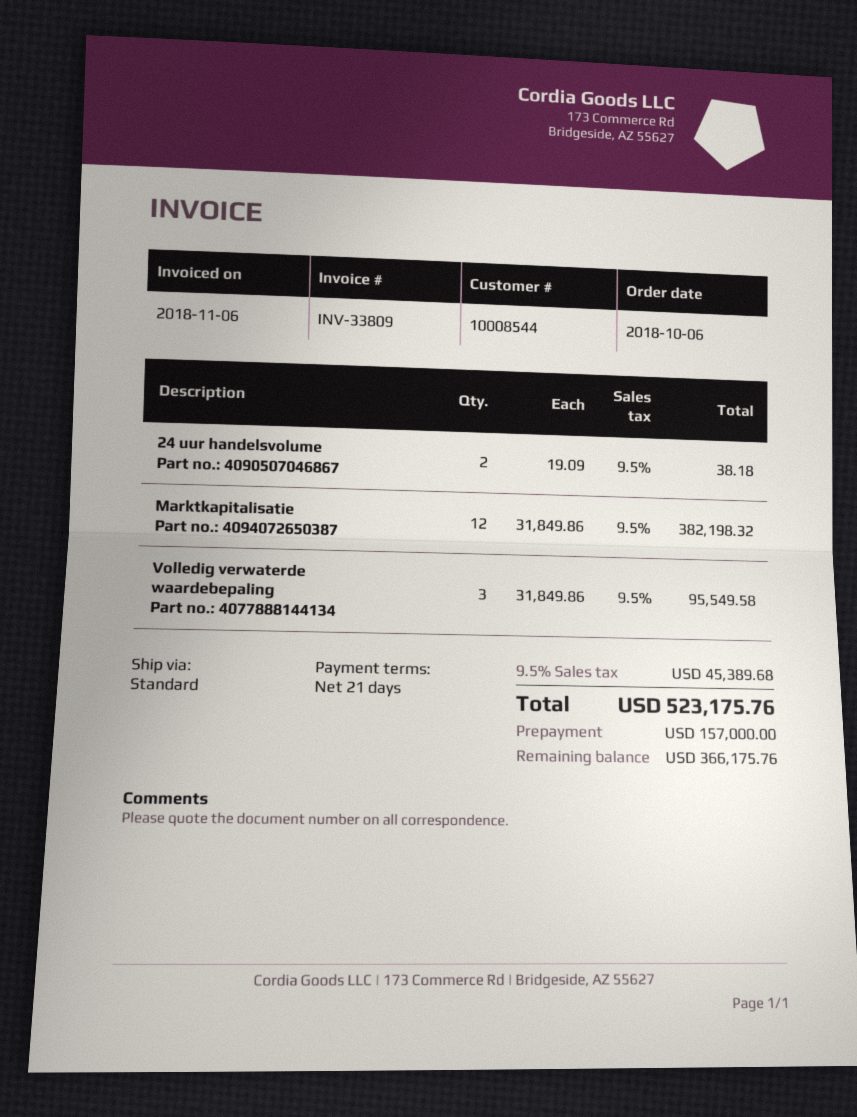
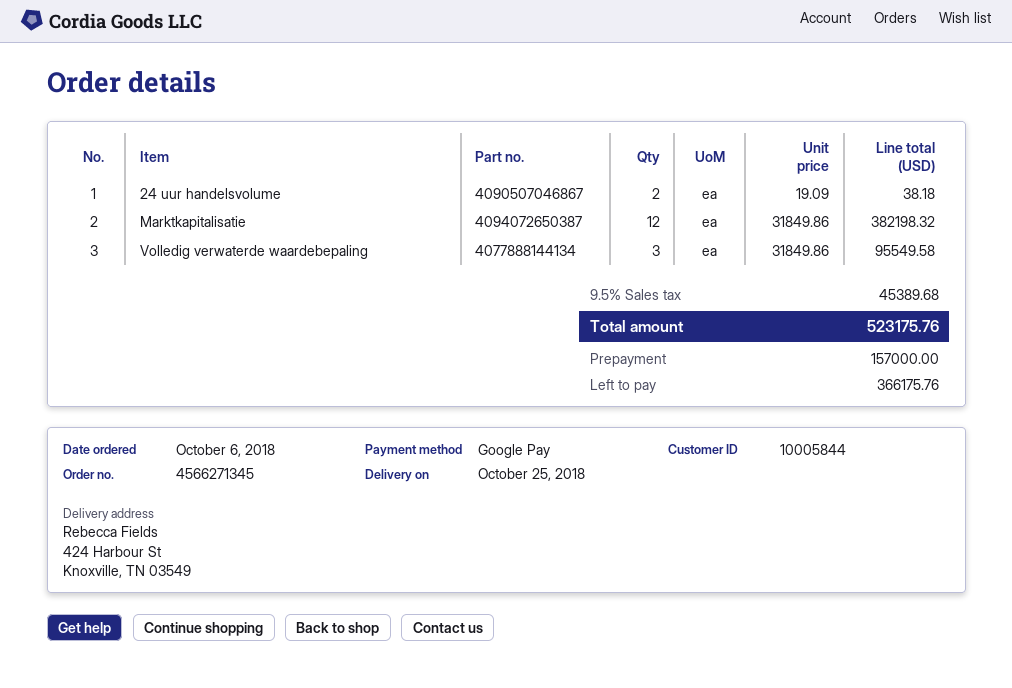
customer number: 10008544 -> 10005844

